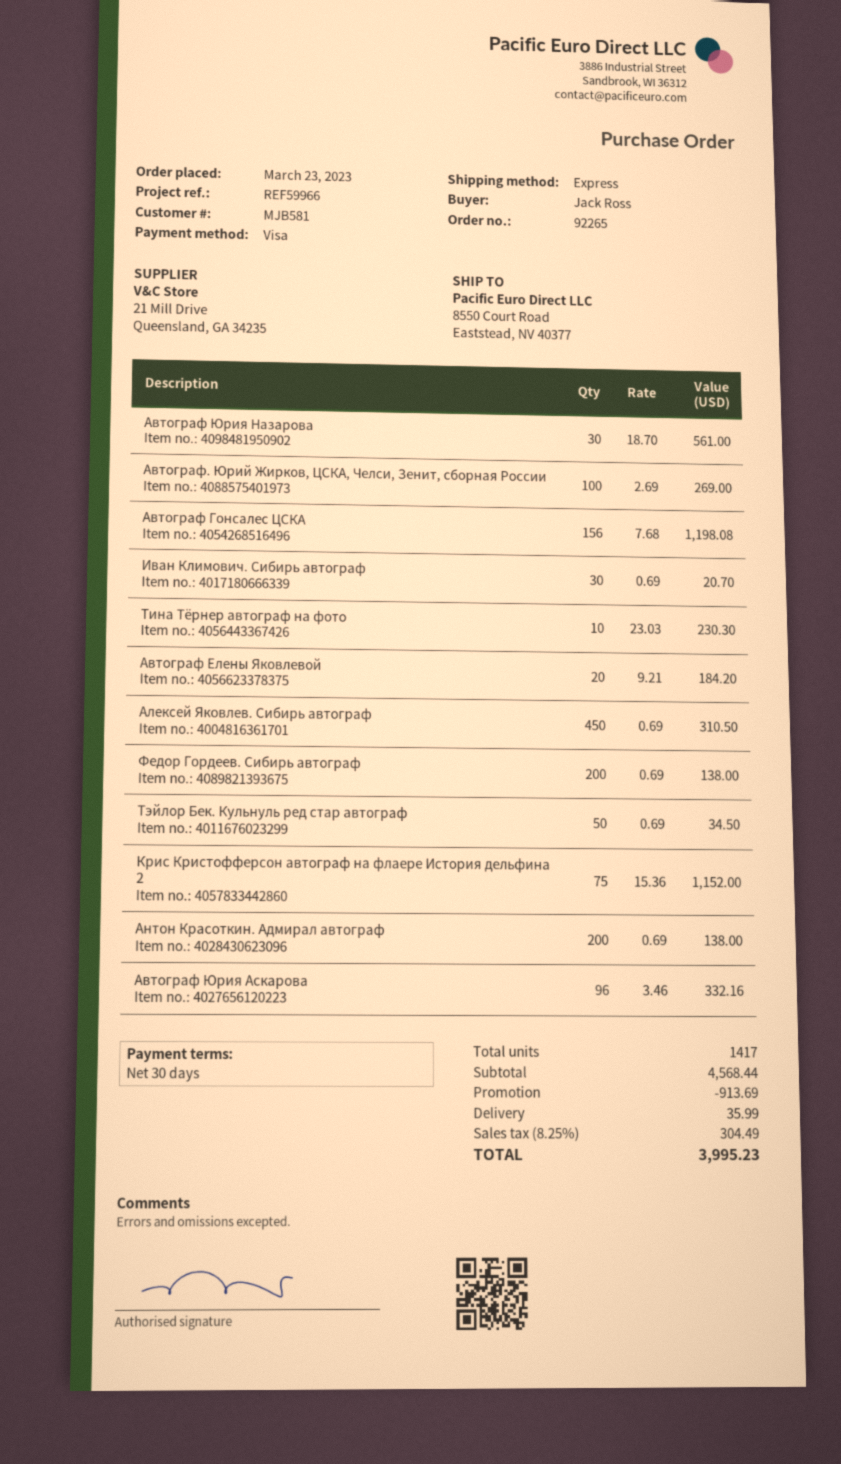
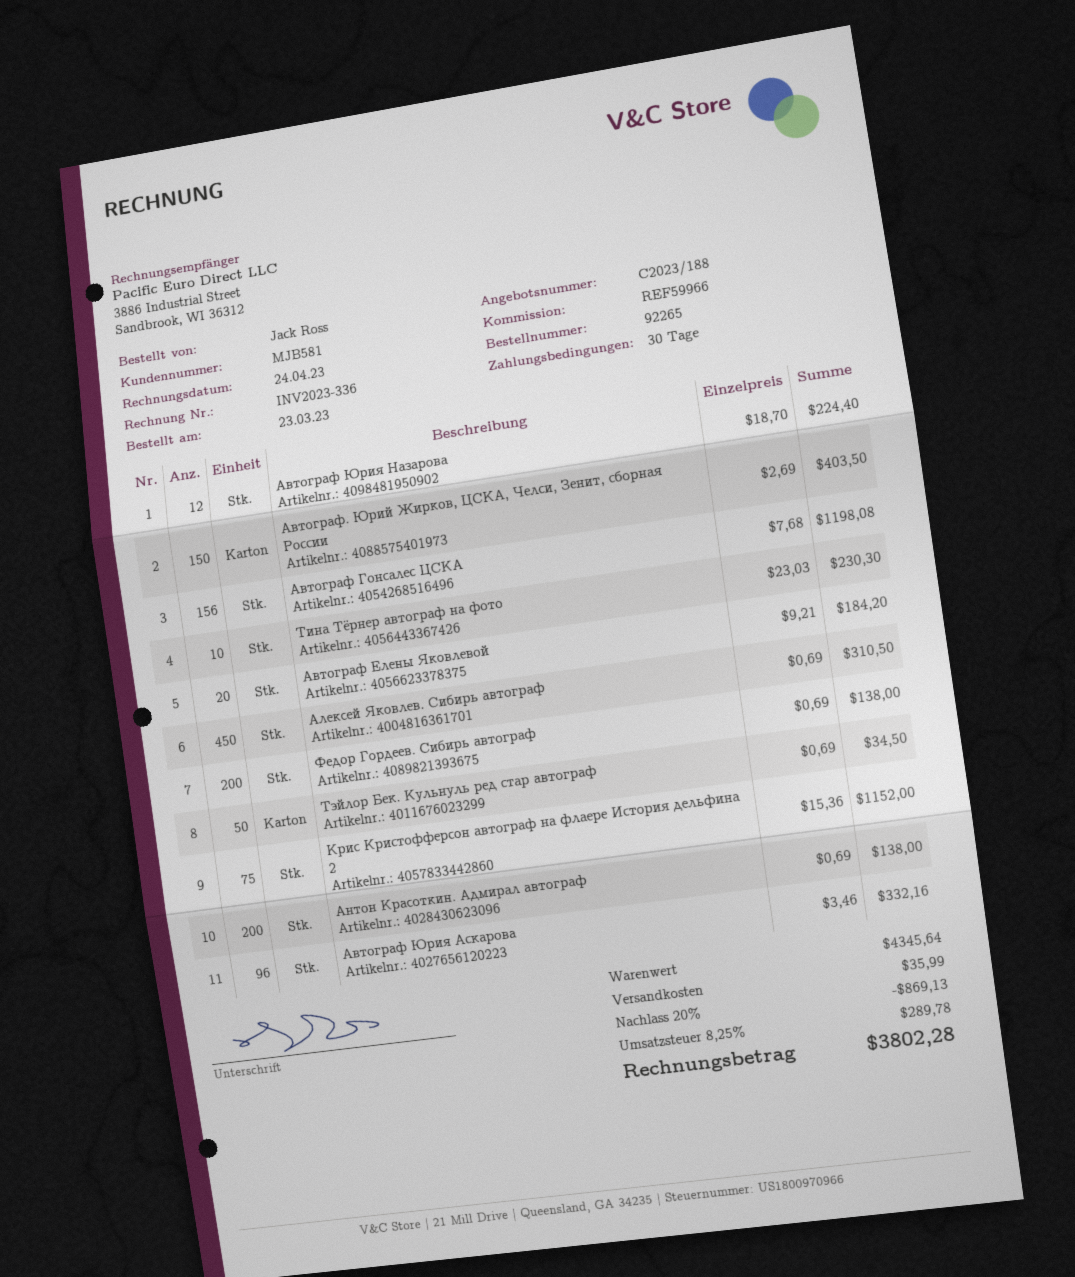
Автограф Юрия Назарова: 30 x 18.70 = 561.00 -> 12 x 18.70 = 224.40
Автограф. Юрий Жирков, ЦСКА, Челси, Зенит, сборная России: 100 x 2.69 = 269.00 -> 150 x 2.69 = 403.50
Иван Климович. Сибирь автограф: 30 x 0.69 = 20.70 -> none
subtotal: 4568.44 -> 4345.64
discount: 913.69 -> 869.13
tax: 8.25% = 304.49 -> 8.25% = 289.78
total: 3995.23 -> 3802.28

